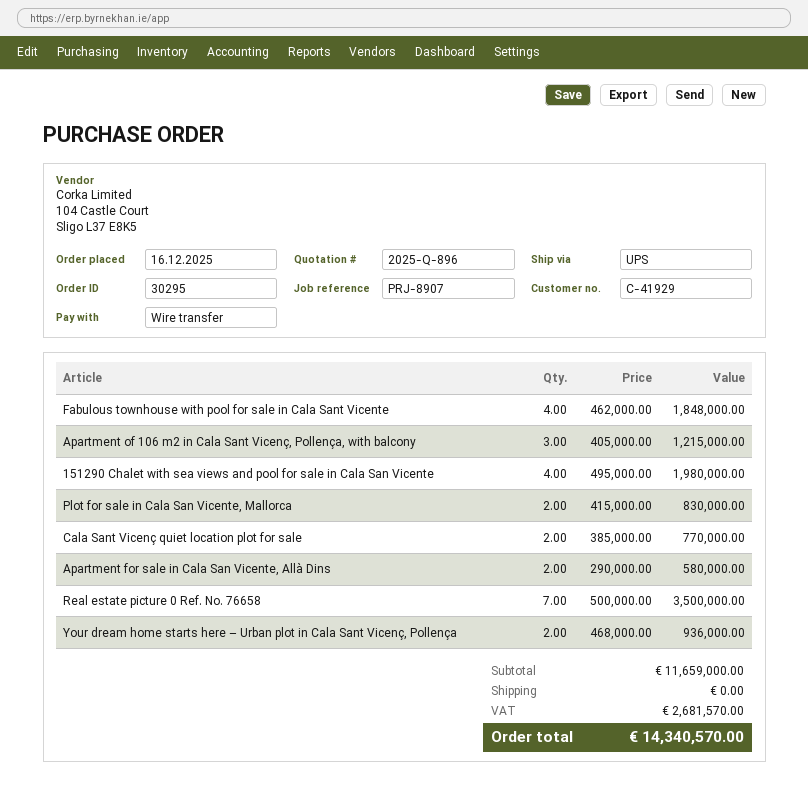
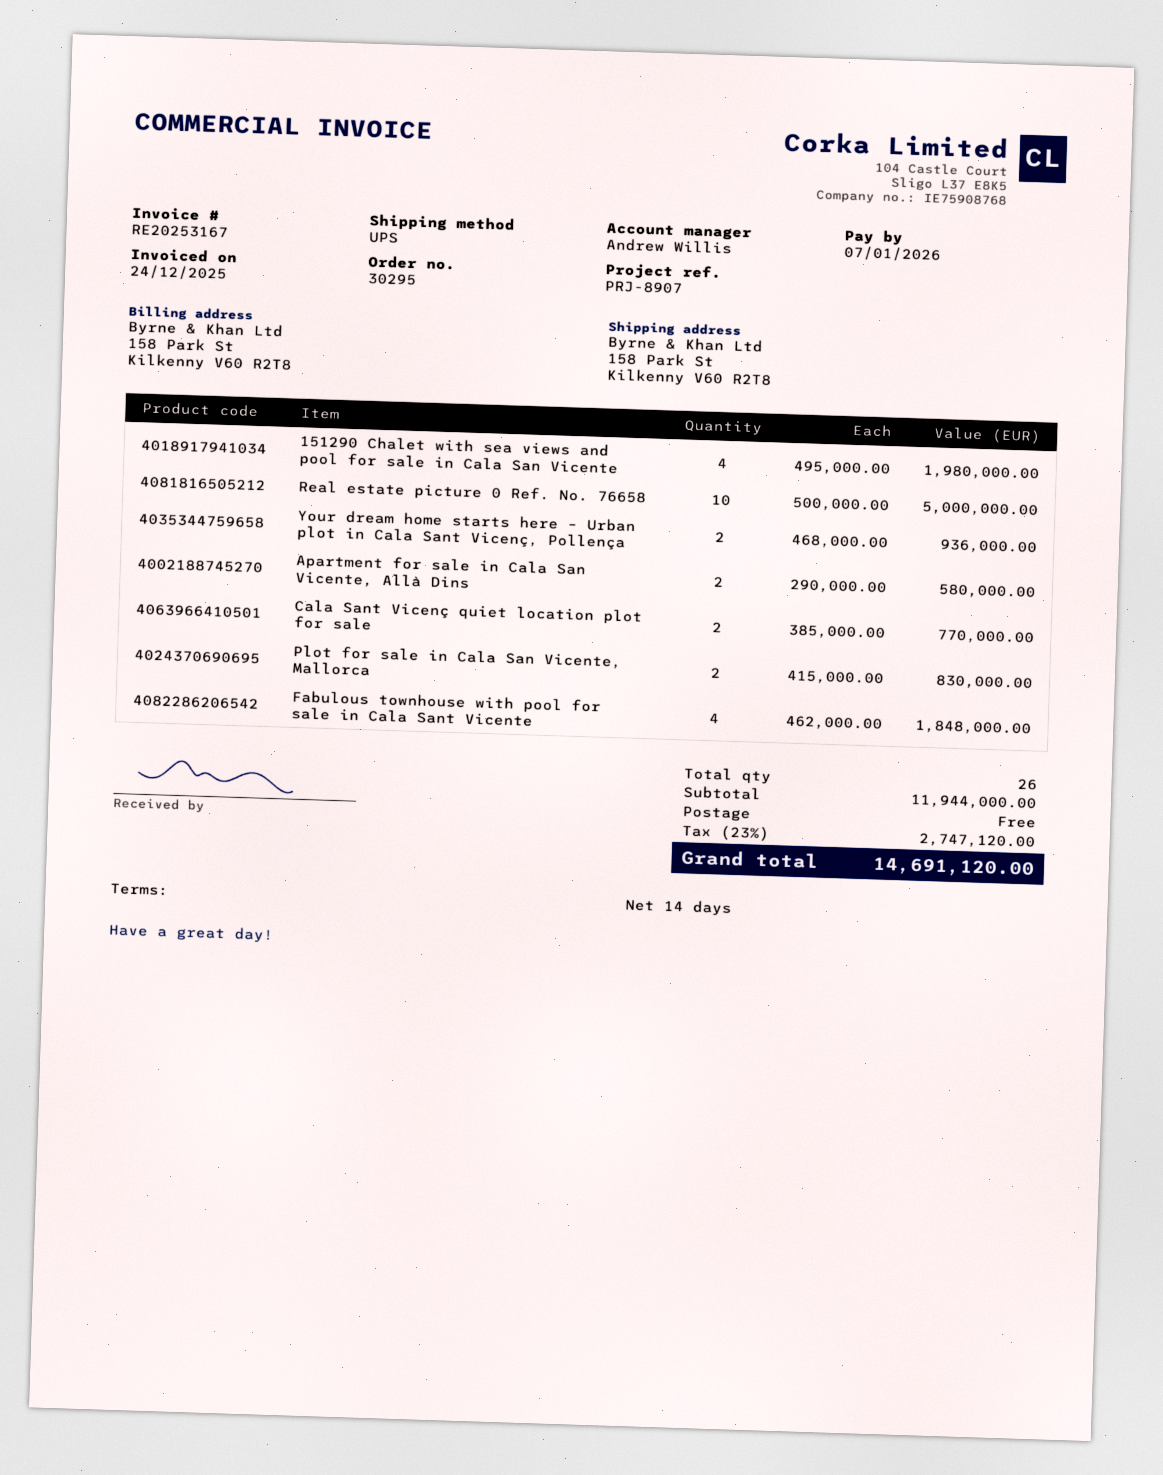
Apartment of 106 m2 in Cala Sant Vicenç, Pollença, with balcony: 3 x 405000.00 = 1215000.00 -> none
Real estate picture 0 Ref. No. 76658: 7 x 500000.00 = 3500000.00 -> 10 x 500000.00 = 5000000.00
subtotal: 11659000.00 -> 11944000.00
tax: 2681570.00 -> 2747120.00
total: 14340570.00 -> 14691120.00

